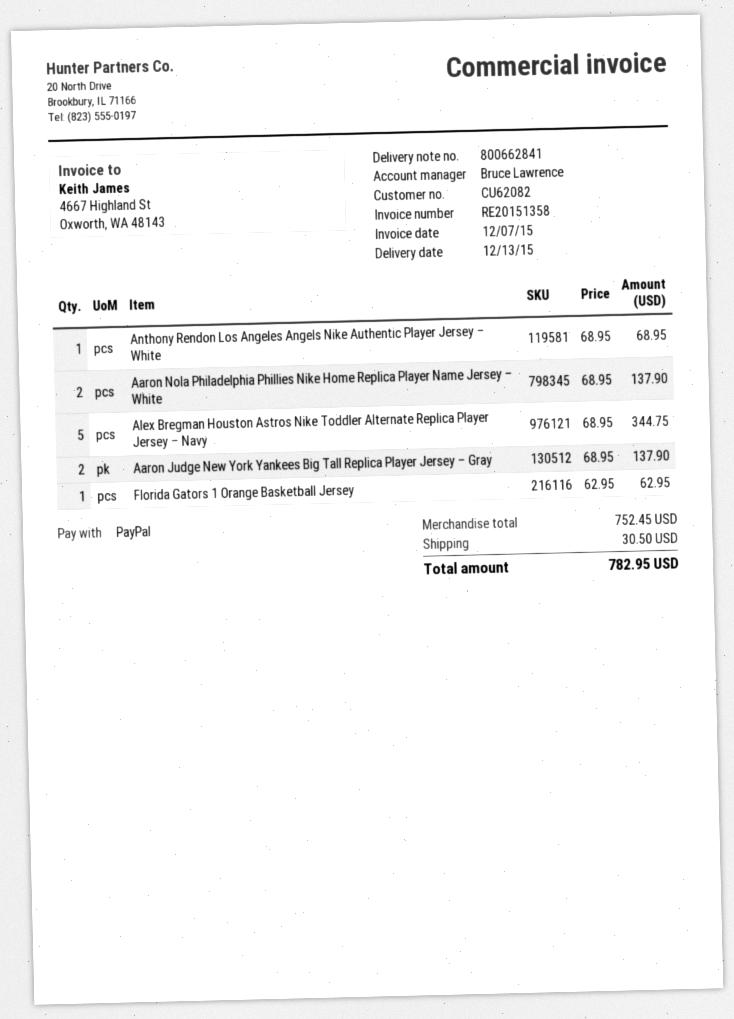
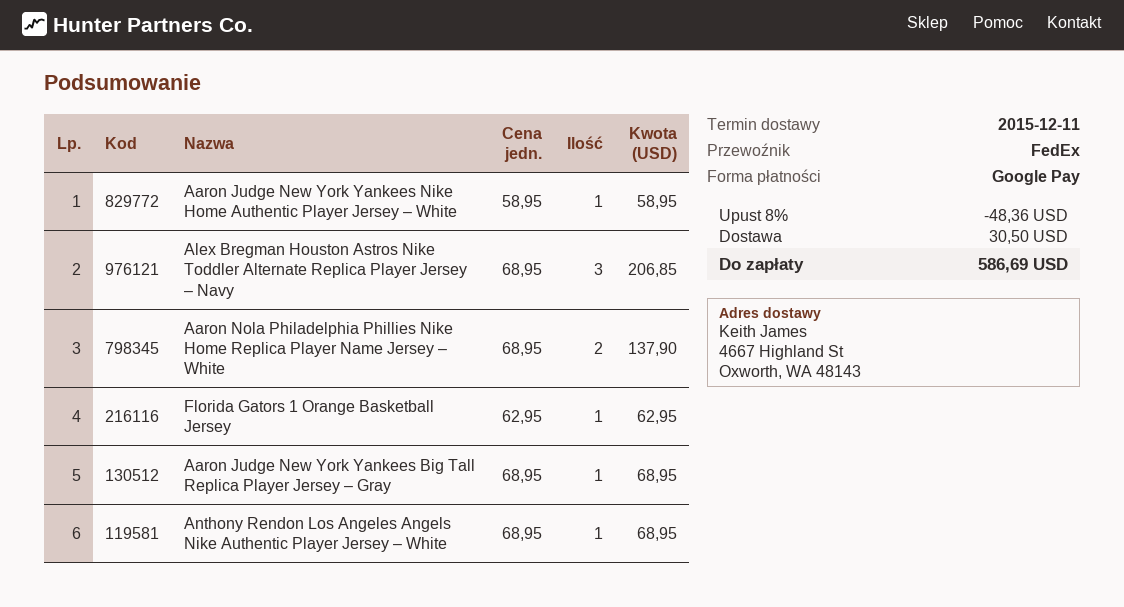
delivery date: 2015-12-13 -> 2015-12-11
payment method: PayPal -> Google Pay
Alex Bregman Houston Astros Nike Toddler Alternate Replica Player Jersey – Navy: 5 x 68.95 = 344.75 -> 3 x 68.95 = 206.85
Aaron Judge New York Yankees Big Tall Replica Player Jersey – Gray: 2 x 68.95 = 137.90 -> 1 x 68.95 = 68.95
Aaron Judge New York Yankees Nike Home Authentic Player Jersey – White: none -> 1 x 58.95 = 58.95
discount: none -> 8% = 48.36
total: 782.95 -> 586.69

